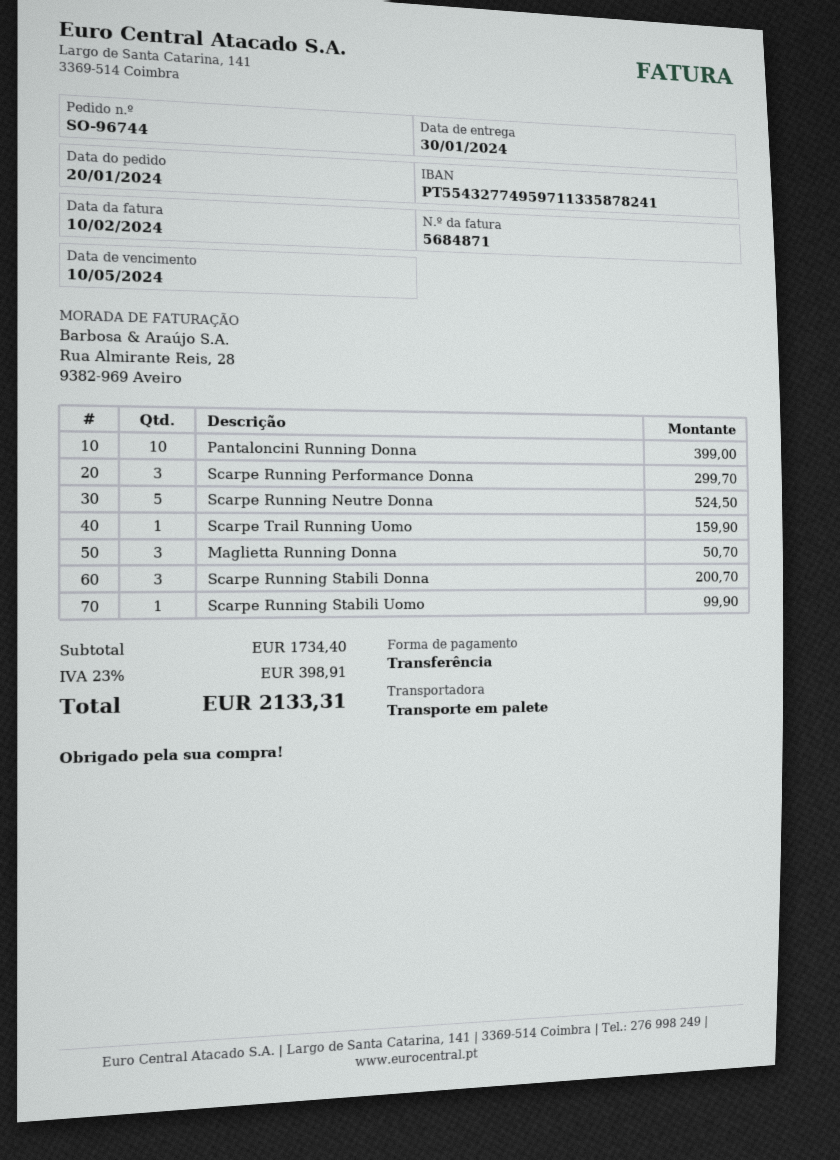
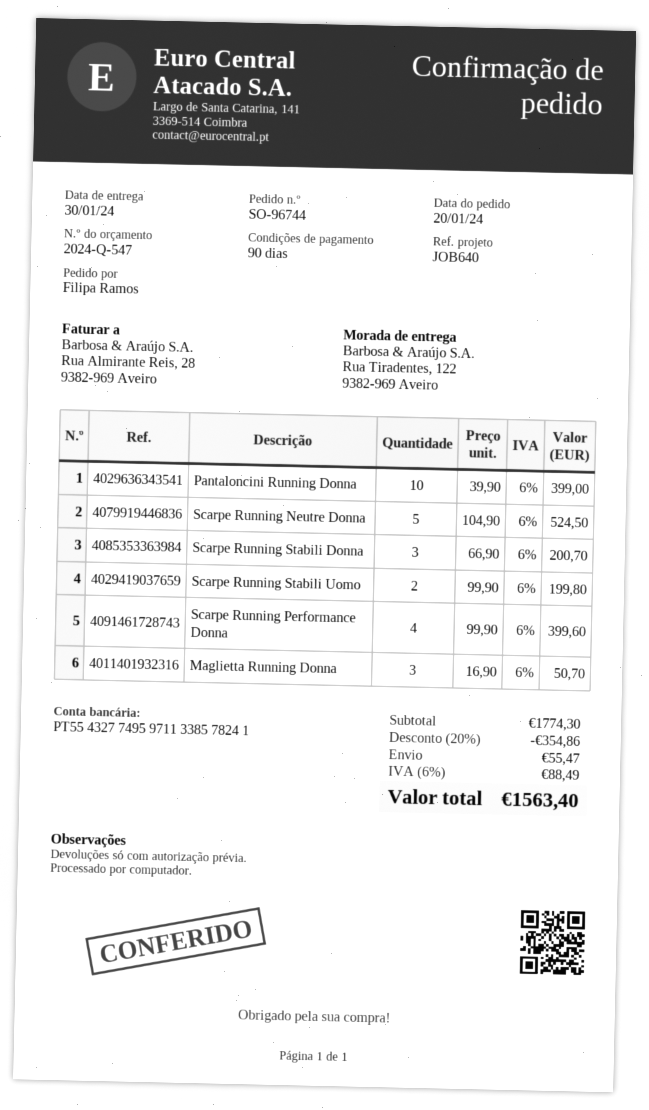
bank account: PT55432774959711335878241 -> PT55432774959711338578241
Scarpe Running Performance Donna: 3 for 299.70 -> 4 for 399.60
Scarpe Trail Running Uomo: 1 for 159.90 -> none
Scarpe Running Stabili Uomo: 1 for 99.90 -> 2 for 199.80
subtotal: 1734.40 -> 1774.30
discount: none -> 20% = 354.86
shipping: none -> 55.47
tax: 23% = 398.91 -> 6% = 88.49
total: 2133.31 -> 1563.40

